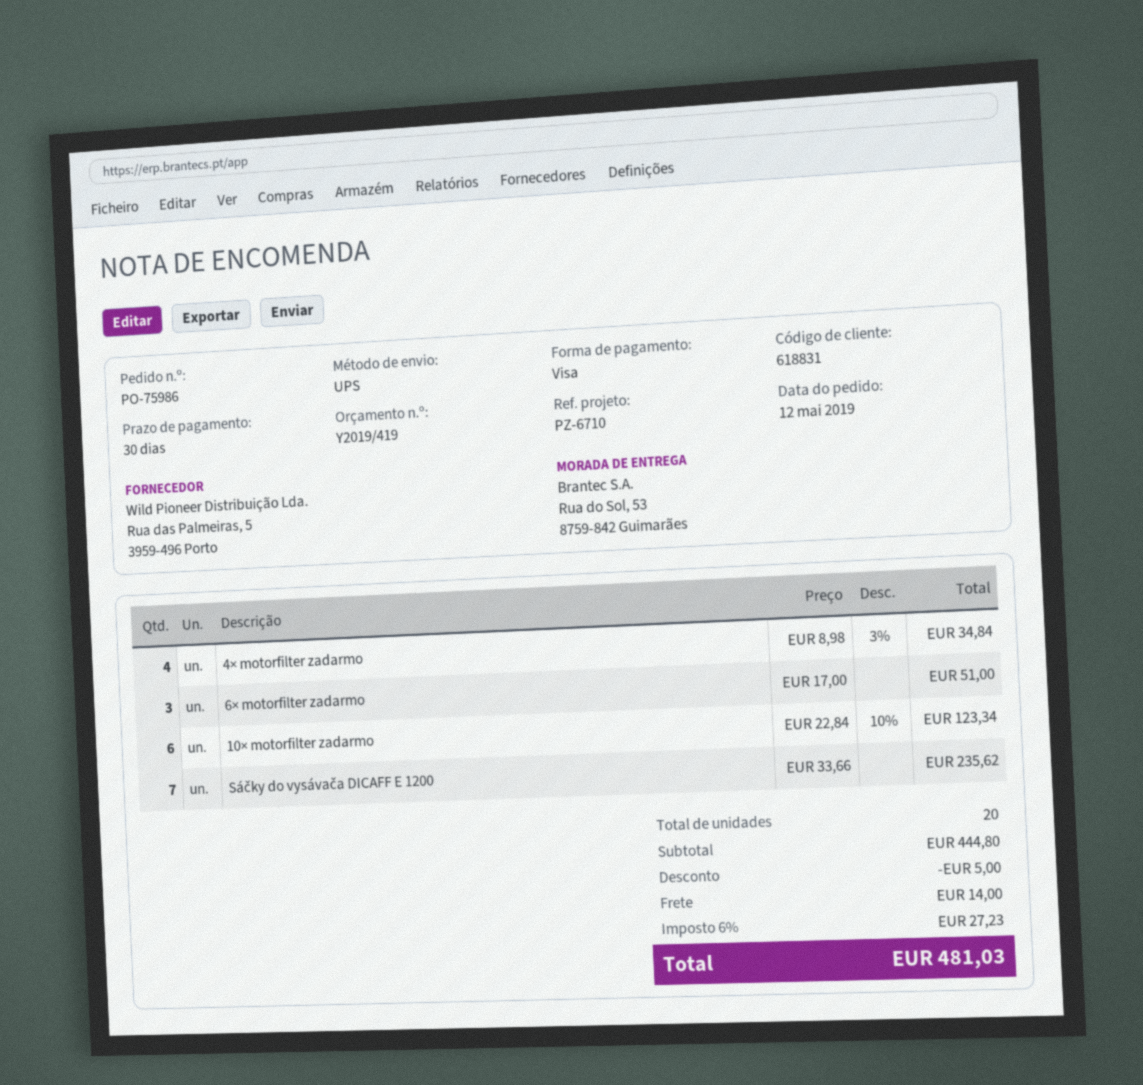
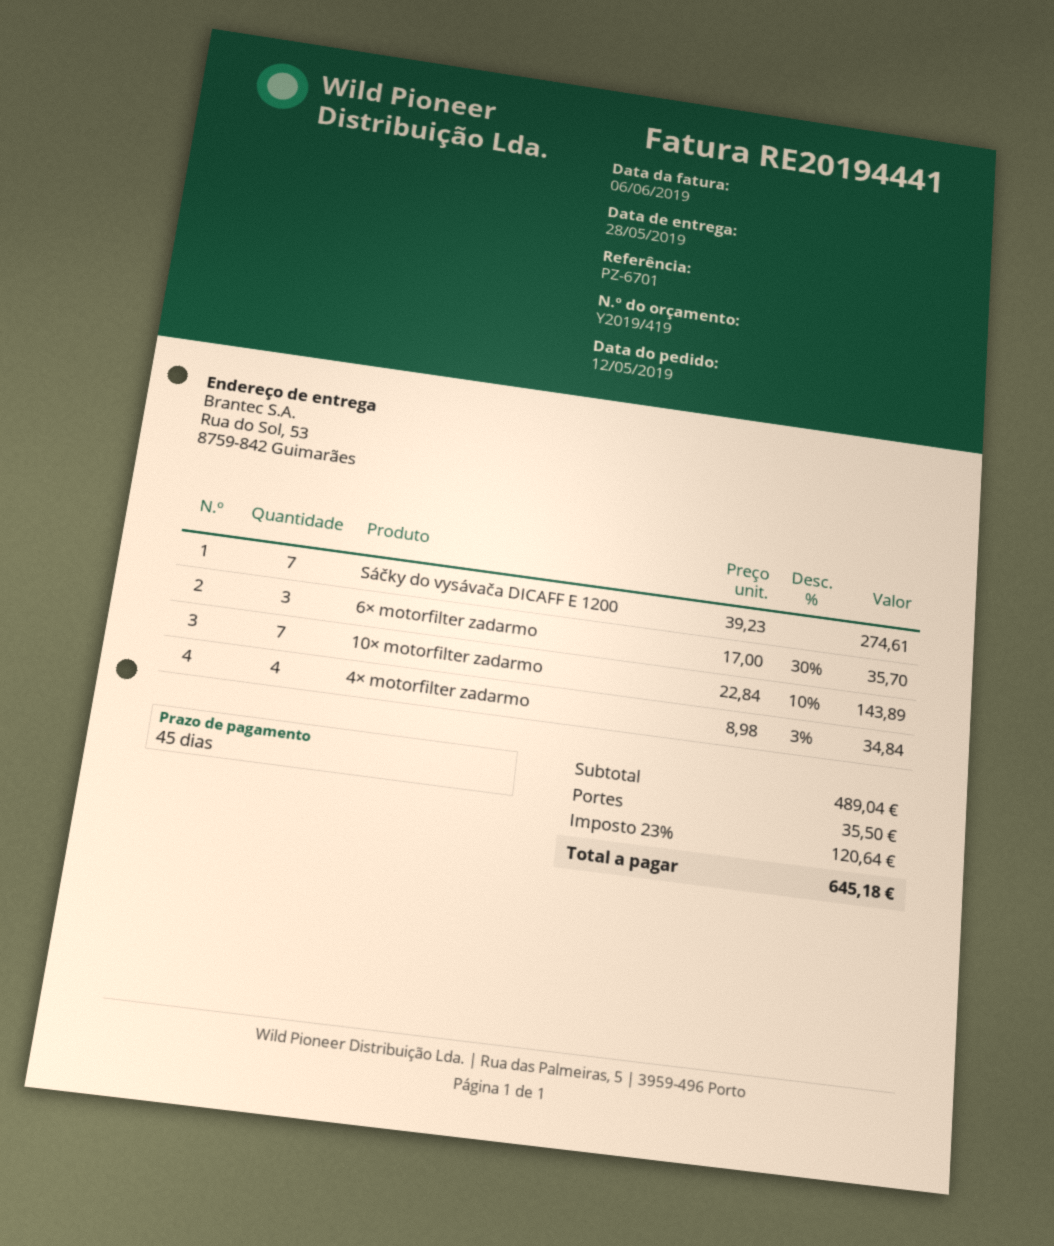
payment terms: 30 days -> 45 days
reference: PZ-6710 -> PZ-6701
6× motorfilter zadarmo: 3 x 17.00 = 51.00 -> 3 x 17.00 - 30% = 35.70
10× motorfilter zadarmo: 6 x 22.84 - 10% = 123.34 -> 7 x 22.84 - 10% = 143.89
Sáčky do vysávača DICAFF E 1200: 7 x 33.66 = 235.62 -> 7 x 39.23 = 274.61
subtotal: 444.80 -> 489.04
discount: 5.00 -> none
shipping: 14.00 -> 35.50
tax: 6% = 27.23 -> 23% = 120.64
total: 481.03 -> 645.18

